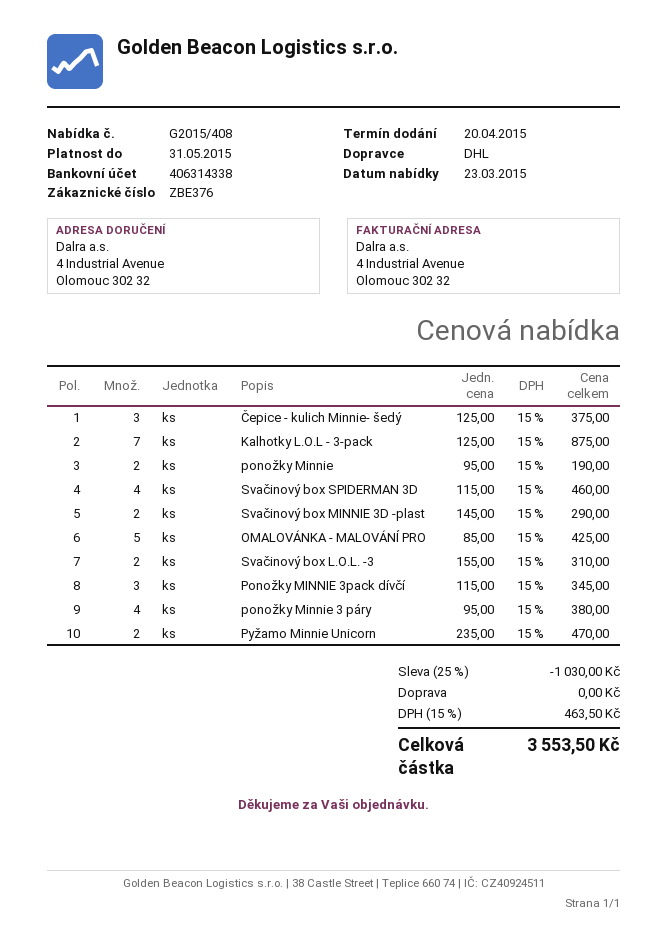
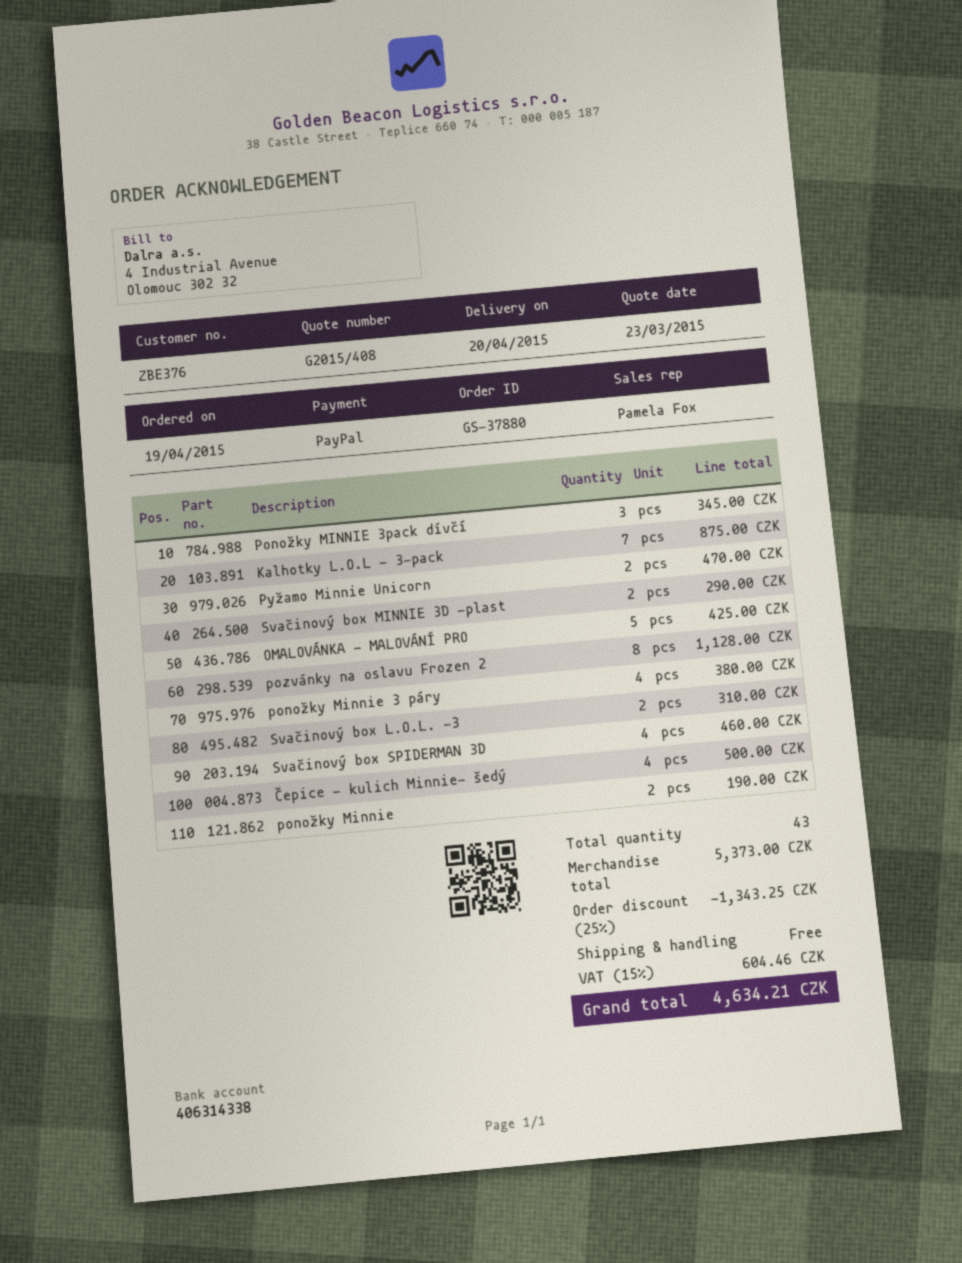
Čepice - kulich Minnie- šedý: 3 for 375.00 -> 4 for 500.00
pozvánky na oslavu Frozen 2: none -> 8 for 1128.00
discount: 25% = 1030.00 -> 25% = 1343.25
tax: 15% = 463.50 -> 15% = 604.46
total: 3553.50 -> 4634.21

